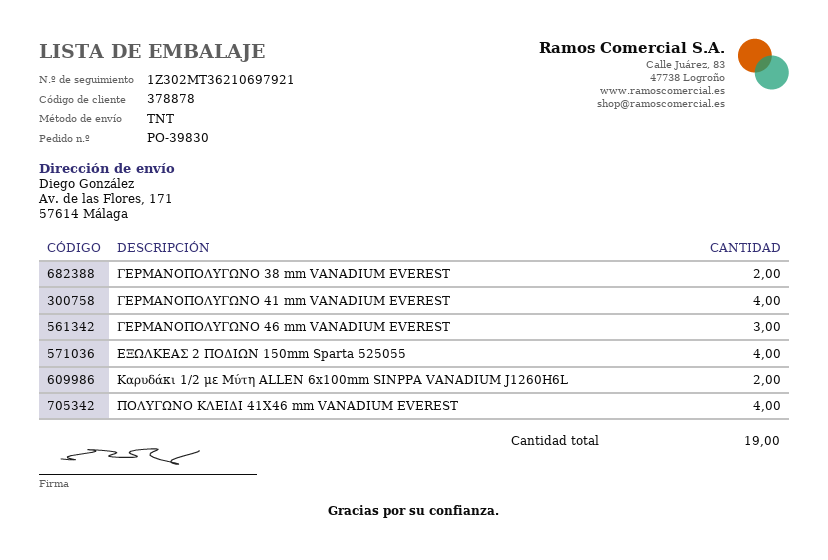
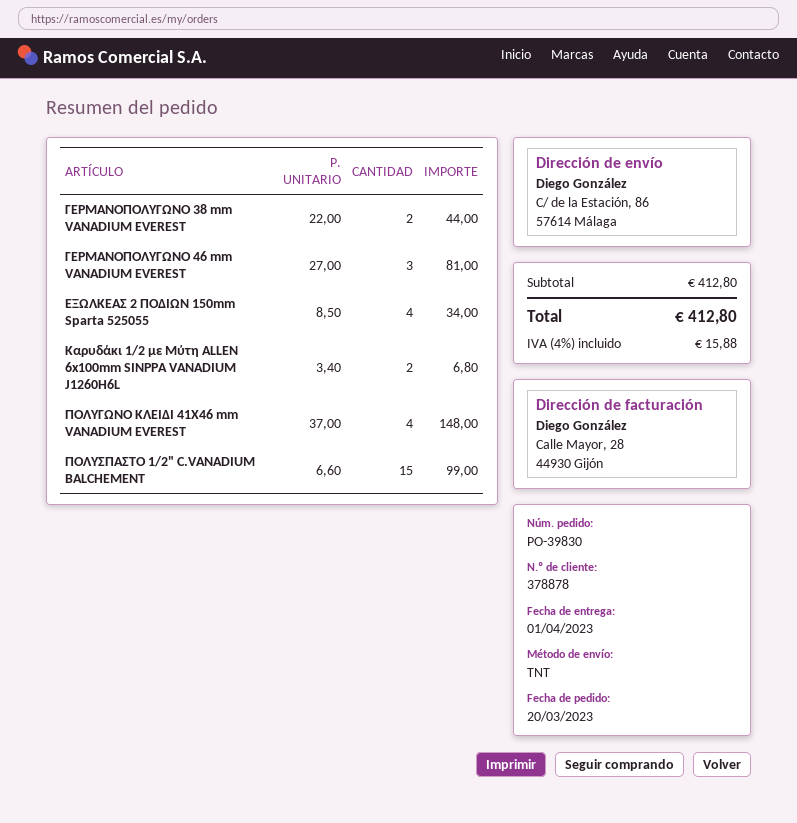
ship to: Av. de las Flores, 171, 57614 Málaga -> C/ de la Estación, 86, 57614 Málaga
ΓΕΡΜΑΝΟΠΟΛΥΓΩΝΟ 41 mm VANADIUM EVEREST: 4 -> none
ΠΟΛΥΣΠΑΣΤΟ 1/2" C.VANADIUM BALCHEMENT: none -> 15

